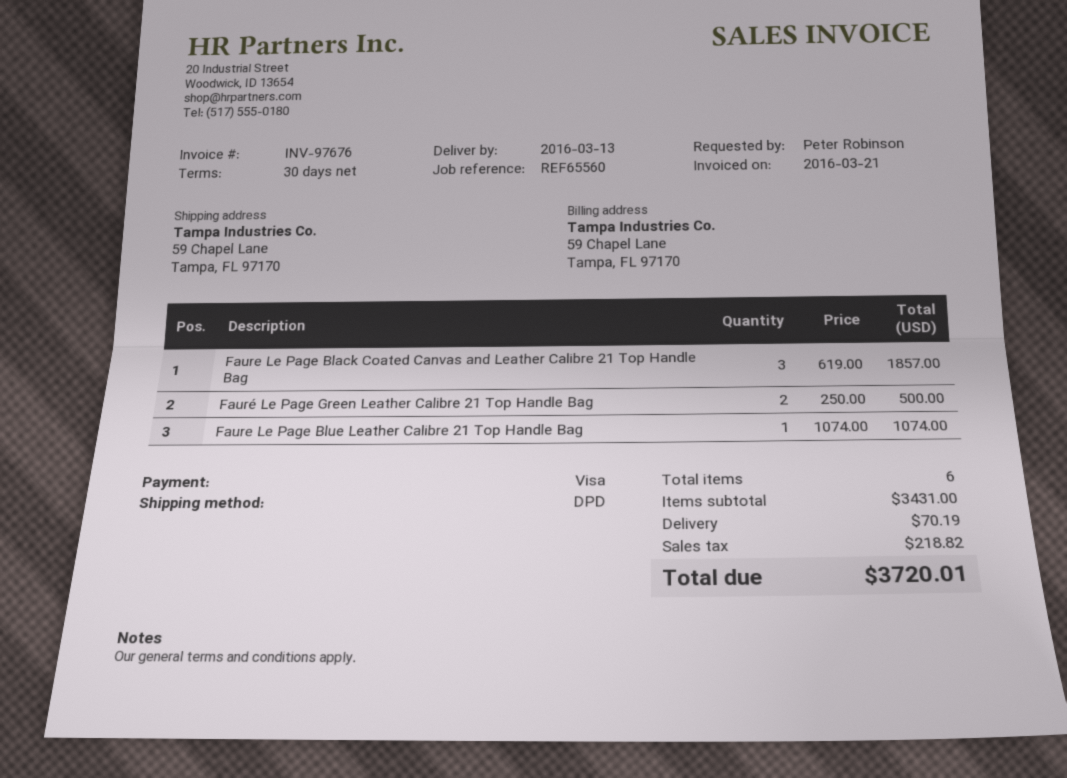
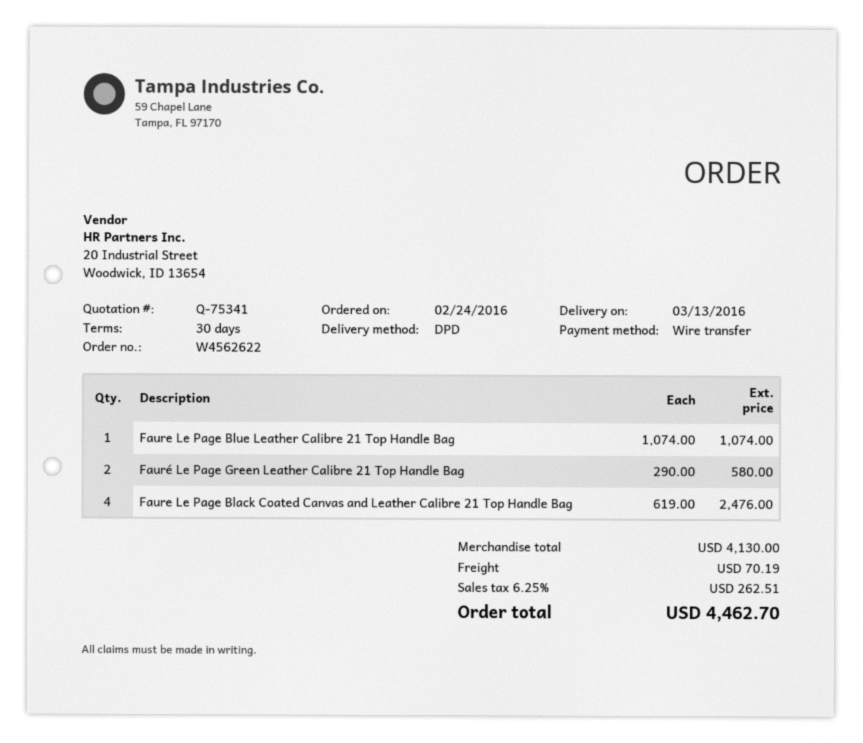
payment method: Visa -> bank transfer
Faure Le Page Black Coated Canvas and Leather Calibre 21 Top Handle Bag: 3 x 619.00 = 1857.00 -> 4 x 619.00 = 2476.00
Fauré Le Page Green Leather Calibre 21 Top Handle Bag: 2 x 250.00 = 500.00 -> 2 x 290.00 = 580.00
subtotal: 3431.00 -> 4130.00
tax: 218.82 -> 262.51
total: 3720.01 -> 4462.70

